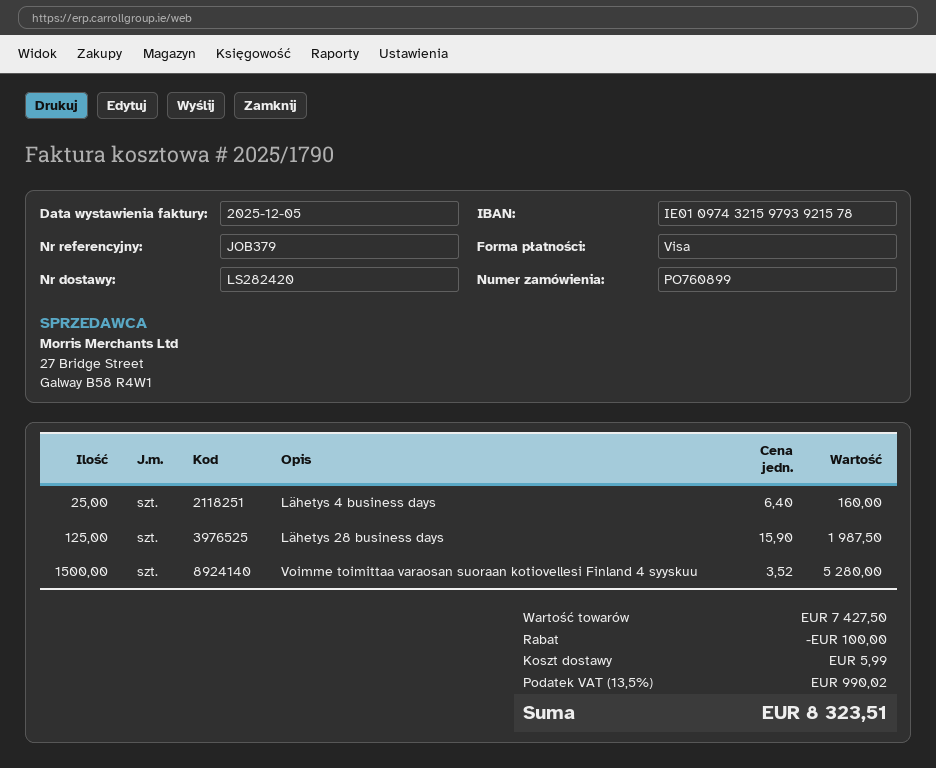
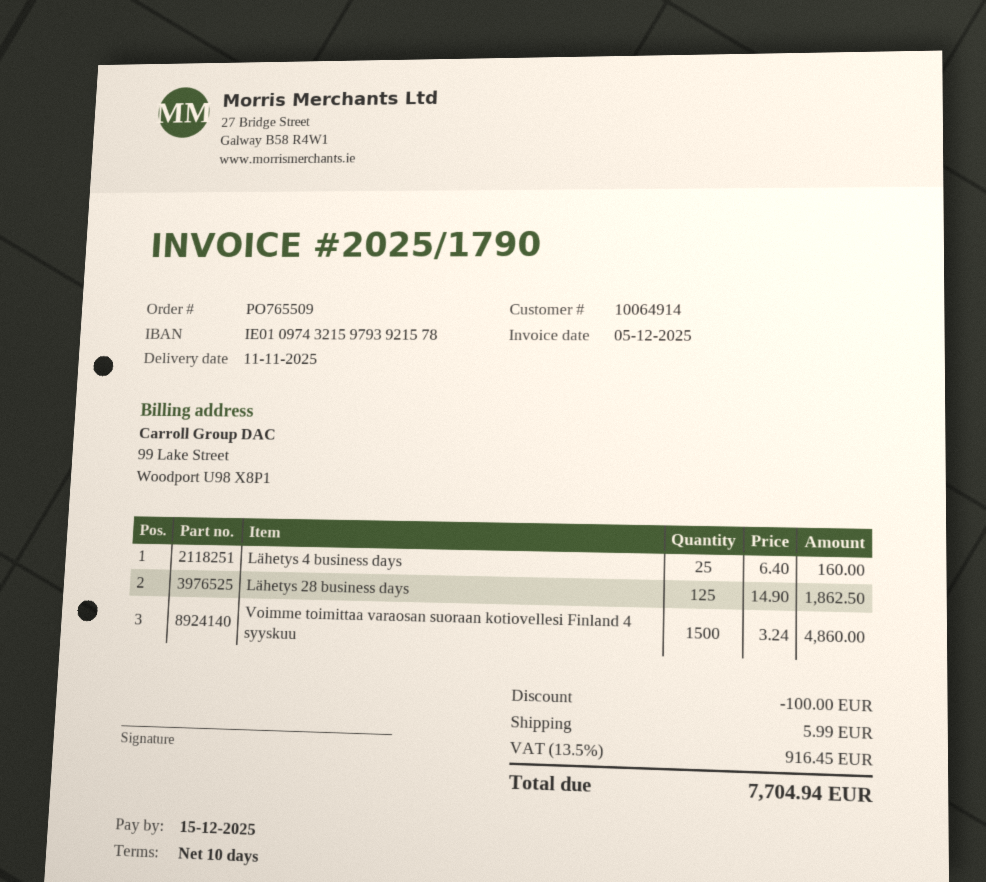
order number: PO760899 -> PO765509
Lähetys 28 business days: 125 x 15.90 = 1987.50 -> 125 x 14.90 = 1862.50
Voimme toimittaa varaosan suoraan kotiovellesi Finland 4 syyskuu: 1500 x 3.52 = 5280.00 -> 1500 x 3.24 = 4860.00
tax: 13.5% = 990.02 -> 13.5% = 916.45
total: 8323.51 -> 7704.94

